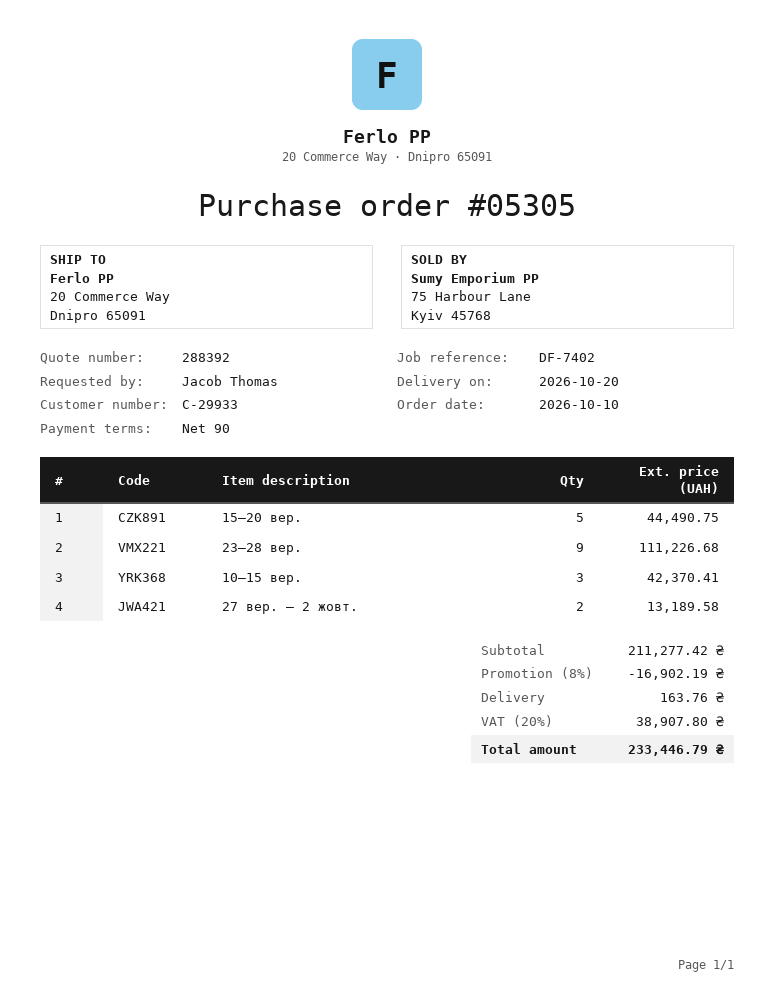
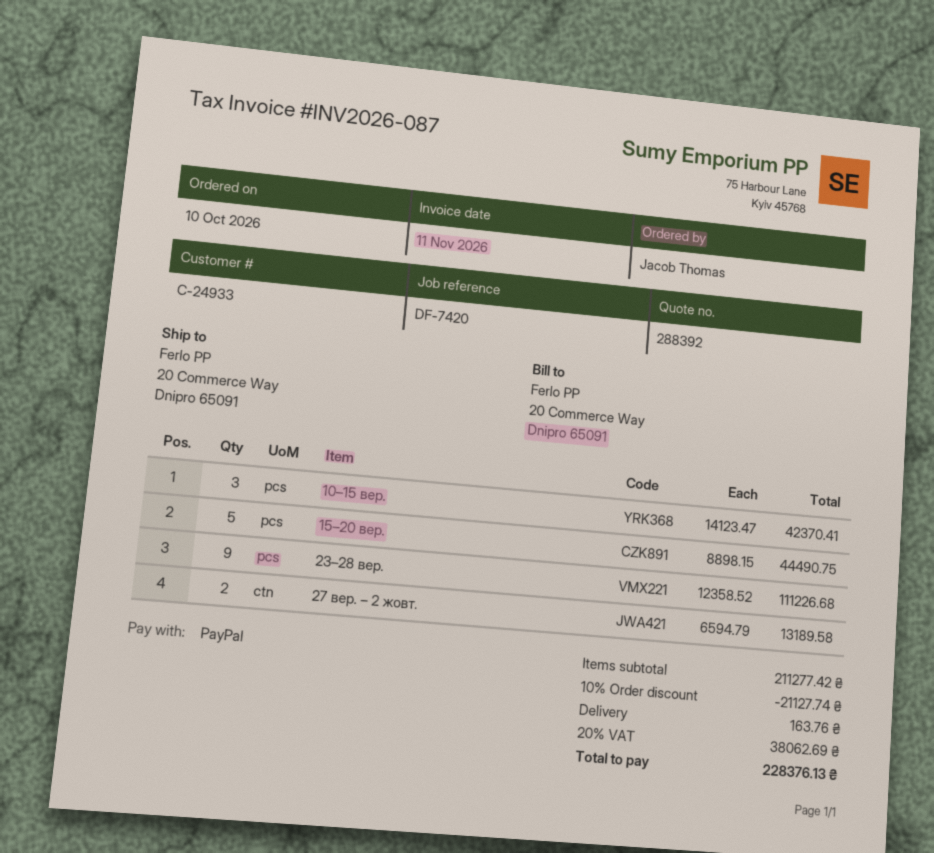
customer number: C-29933 -> C-24933
reference: DF-7402 -> DF-7420
discount: 8% = 16902.19 -> 10% = 21127.74
tax: 20% = 38907.80 -> 20% = 38062.69
total: 233446.79 -> 228376.13

